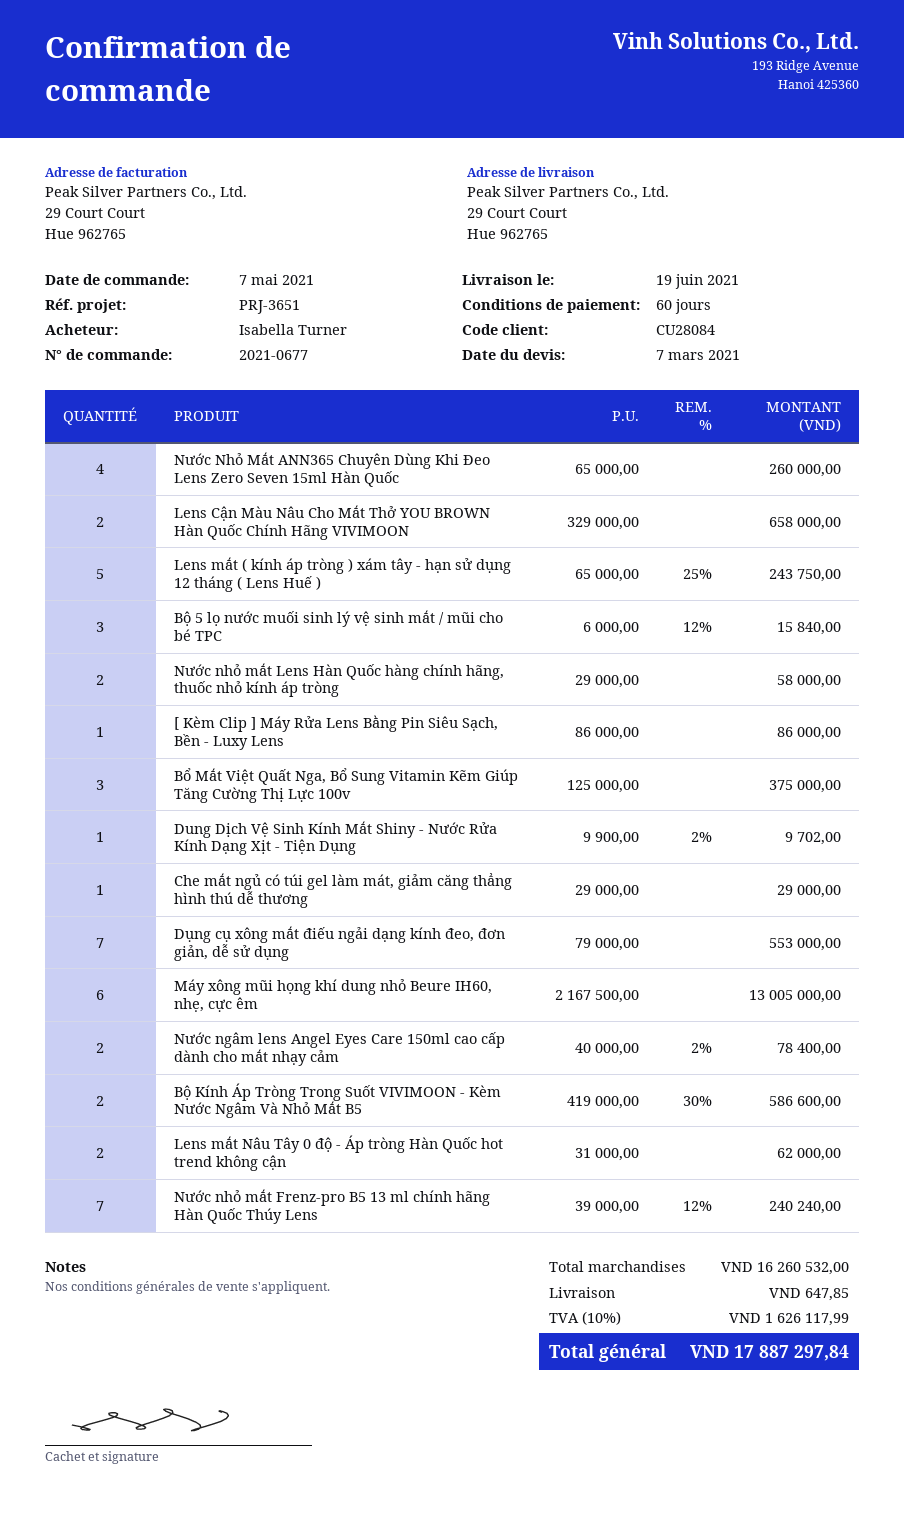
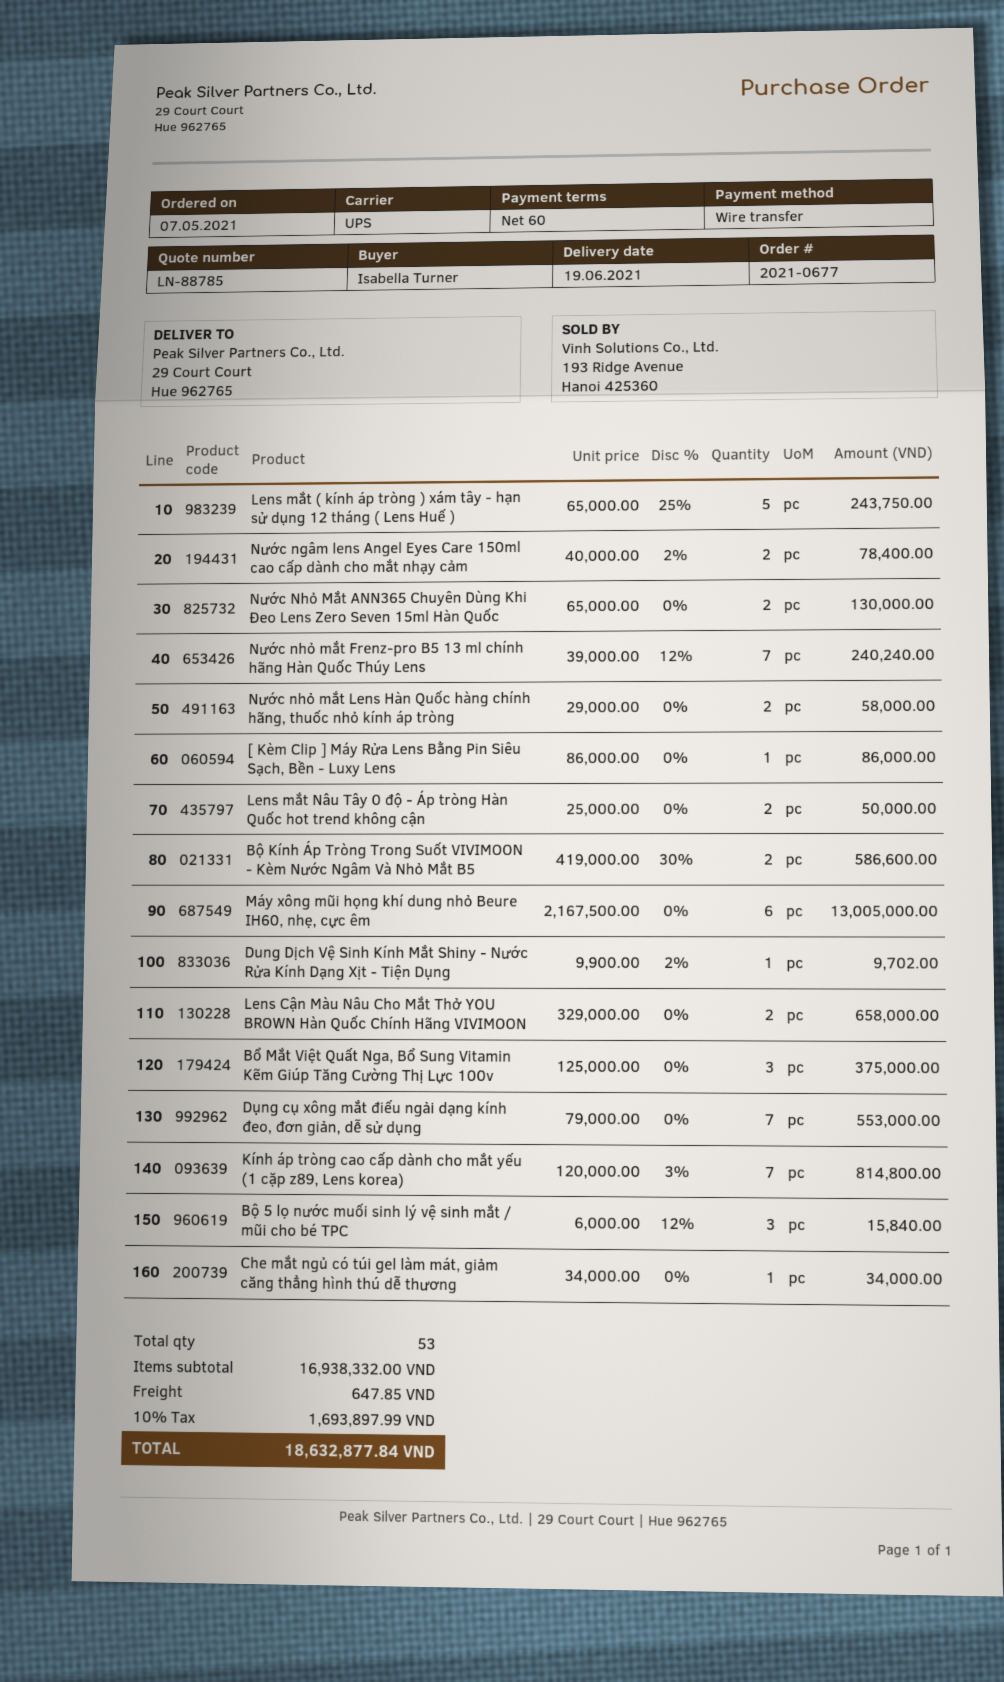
Nước Nhỏ Mắt ANN365 Chuyên Dùng Khi Đeo Lens Zero Seven 15ml Hàn Quốc: 4 x 65000.00 = 260000.00 -> 2 x 65000.00 = 130000.00
Che mắt ngủ có túi gel làm mát, giảm căng thẳng hình thú dễ thương: 1 x 29000.00 = 29000.00 -> 1 x 34000.00 = 34000.00
Lens mắt Nâu Tây 0 độ - Áp tròng Hàn Quốc hot trend không cận: 2 x 31000.00 = 62000.00 -> 2 x 25000.00 = 50000.00
Kính áp tròng cao cấp dành cho mắt yếu (1 cặp z89, Lens korea): none -> 7 x 120000.00 - 3% = 814800.00
subtotal: 16260532.00 -> 16938332.00
tax: 10% = 1626117.99 -> 10% = 1693897.99
total: 17887297.84 -> 18632877.84

